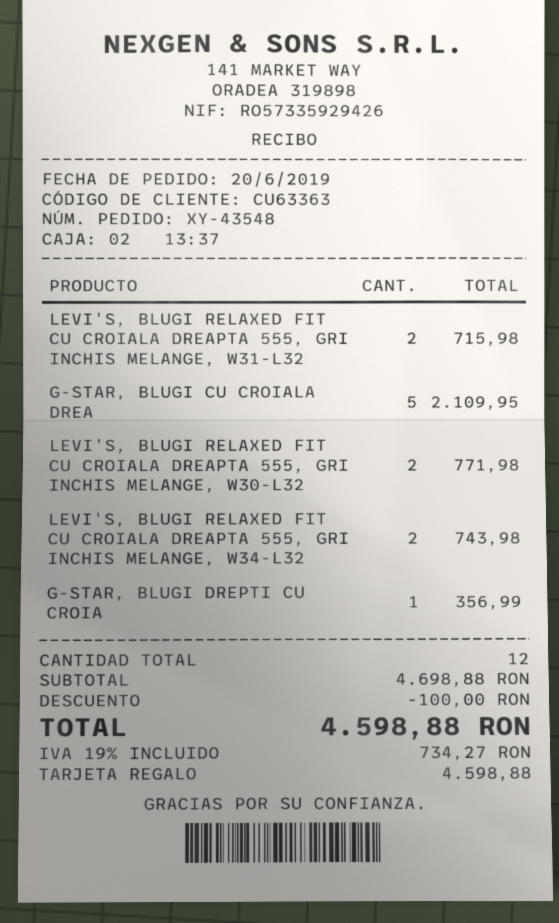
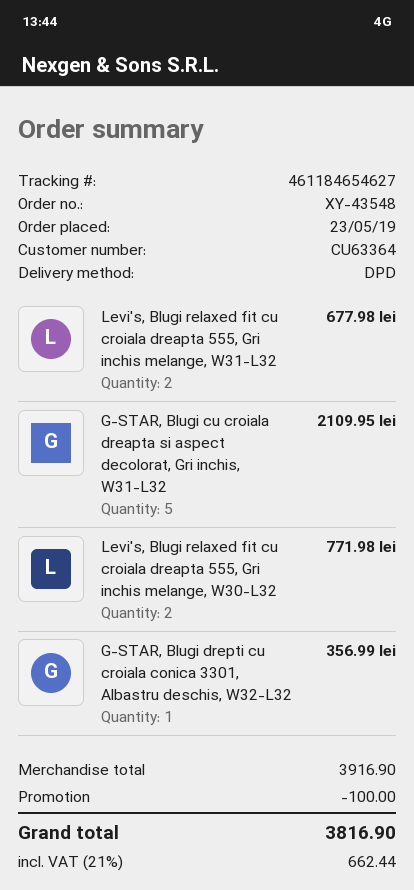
order date: 2019-06-20 -> 2019-05-23
customer number: CU63363 -> CU63364
LEVI'S, BLUGI RELAXED FIT CU CROIALA DREAPTA 555, GRI INCHIS MELANGE, W31-L32: 2 for 715.98 -> 2 for 677.98
LEVI'S, BLUGI RELAXED FIT CU CROIALA DREAPTA 555, GRI INCHIS MELANGE, W34-L32: 2 for 743.98 -> none
subtotal: 4698.88 -> 3916.90
tax: 19% = 734.27 -> 21% = 662.44
total: 4598.88 -> 3816.90

